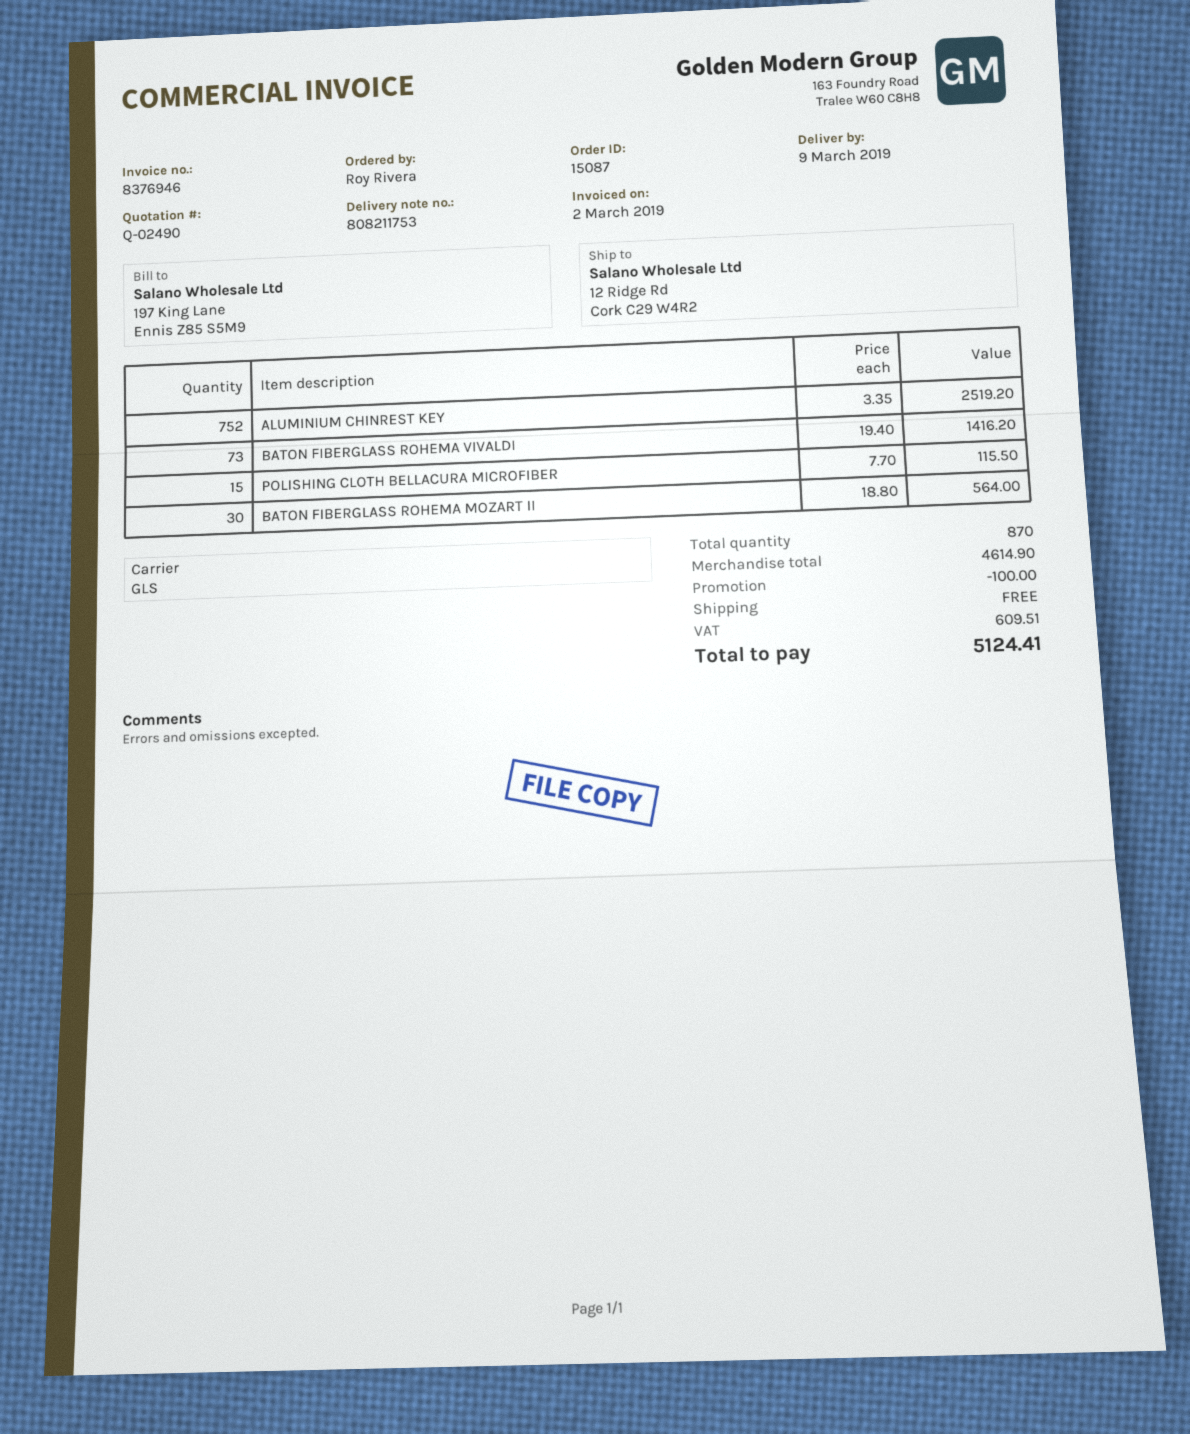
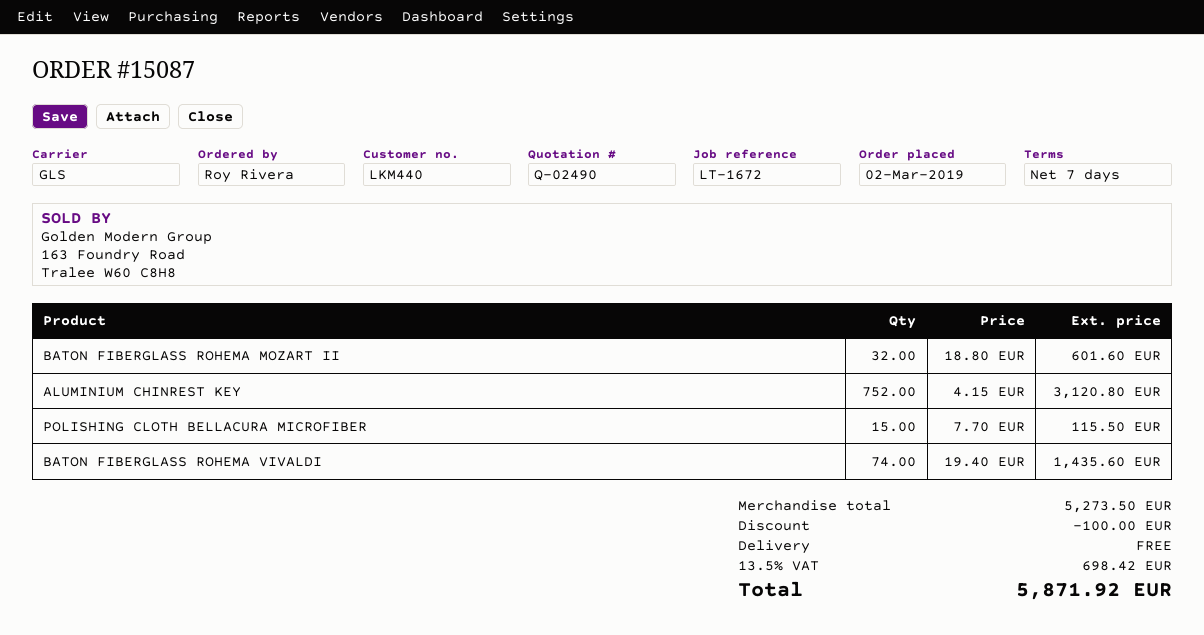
ALUMINIUM CHINREST KEY: 752 x 3.35 = 2519.20 -> 752 x 4.15 = 3120.80
BATON FIBERGLASS ROHEMA VIVALDI: 73 x 19.40 = 1416.20 -> 74 x 19.40 = 1435.60
BATON FIBERGLASS ROHEMA MOZART II: 30 x 18.80 = 564.00 -> 32 x 18.80 = 601.60
subtotal: 4614.90 -> 5273.50
tax: 609.51 -> 698.42
total: 5124.41 -> 5871.92

